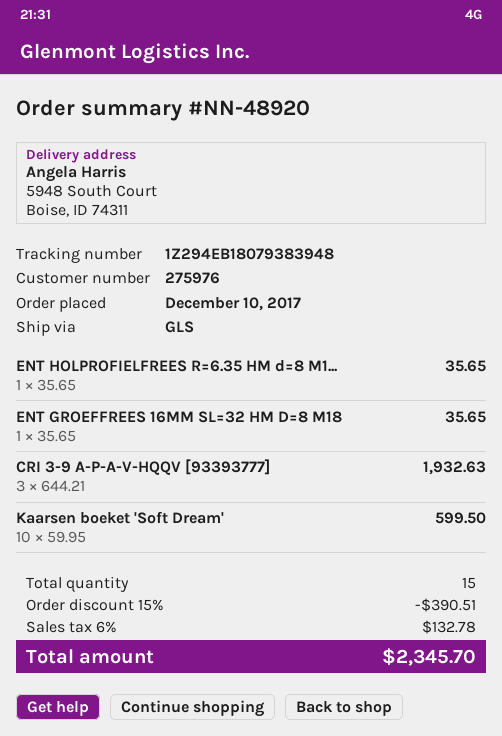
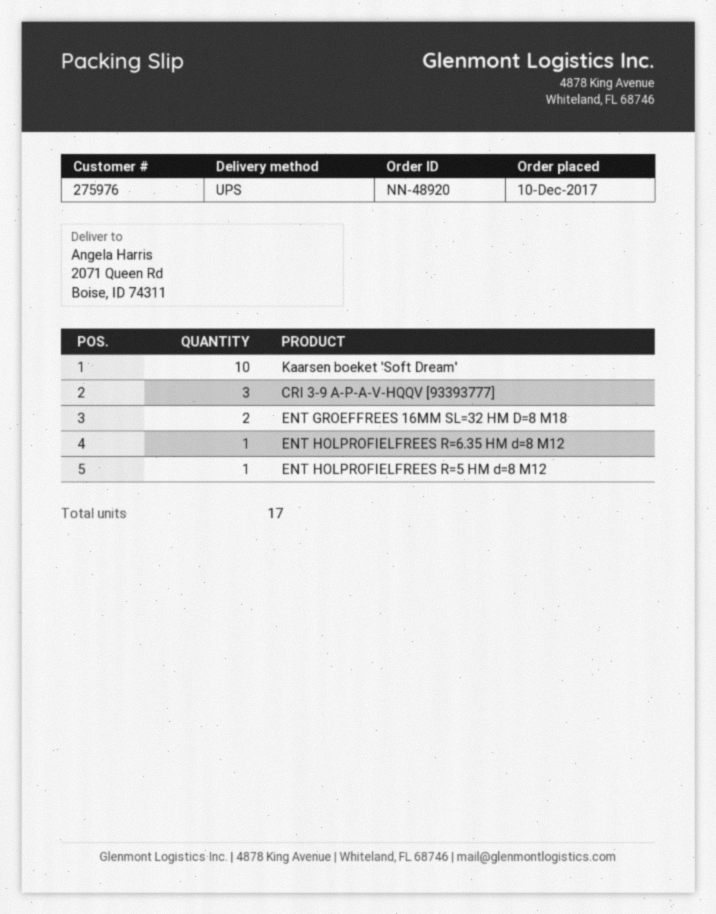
shipping method: GLS -> UPS
ship to: 5948 South Court, Boise, ID 74311 -> 2071 Queen Rd, Boise, ID 74311
ENT GROEFFREES 16MM SL=32 HM D=8 M18: 1 -> 2
ENT HOLPROFIELFREES R=5 HM d=8 M12: none -> 1
total quantity: 15 -> 17

